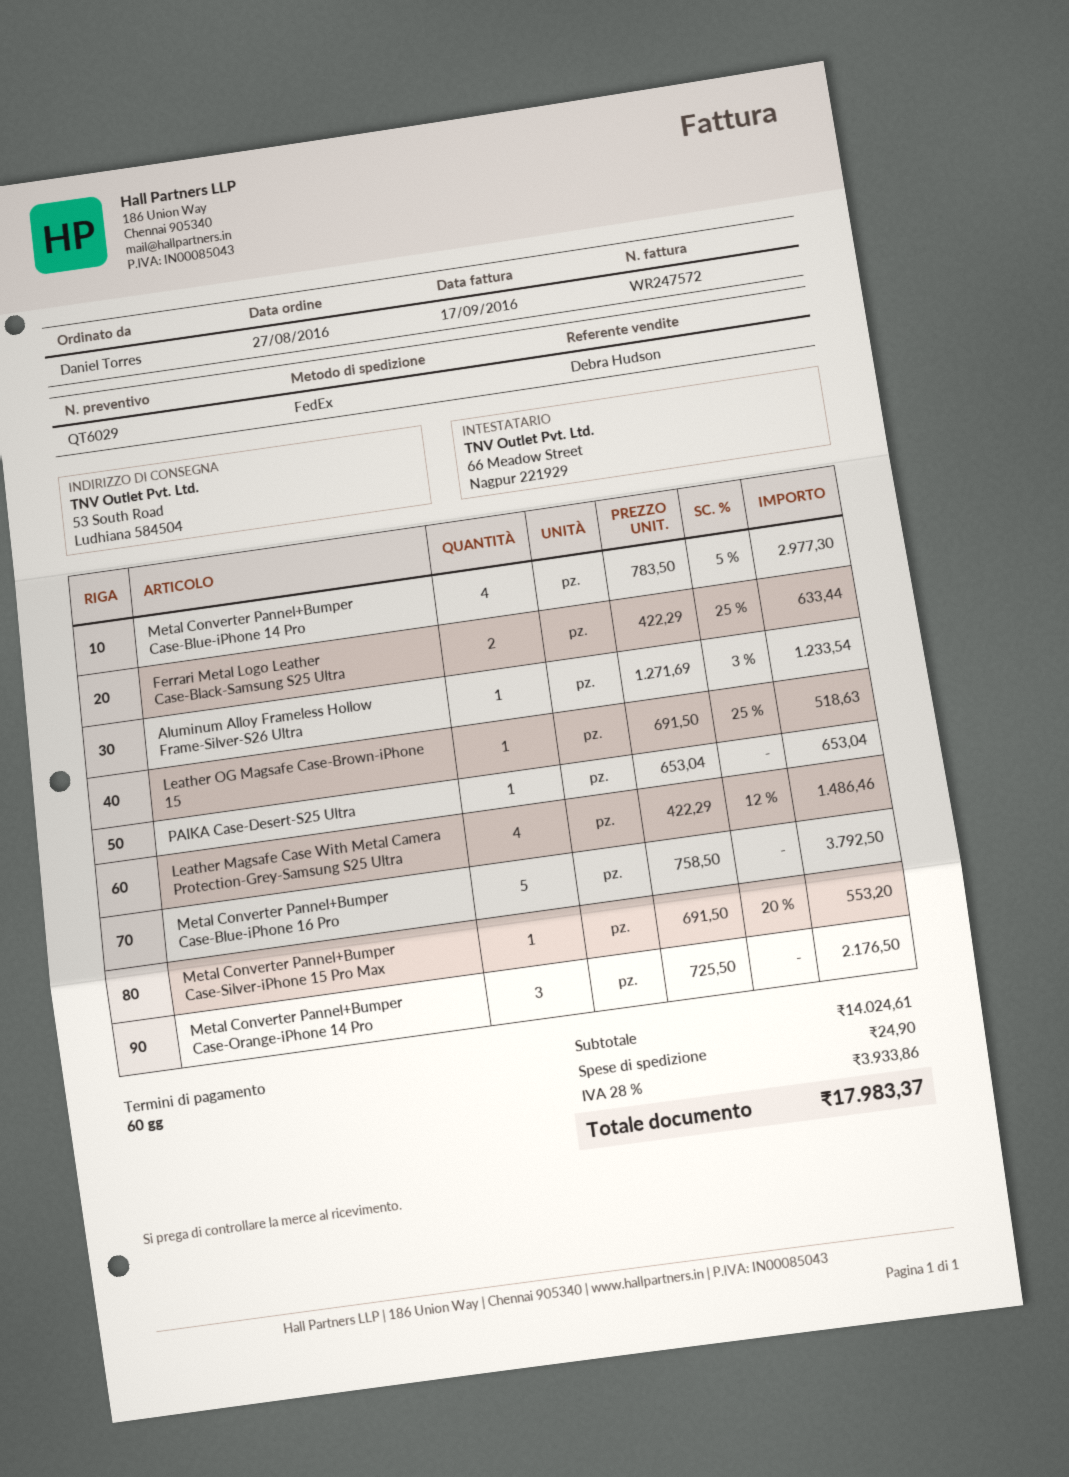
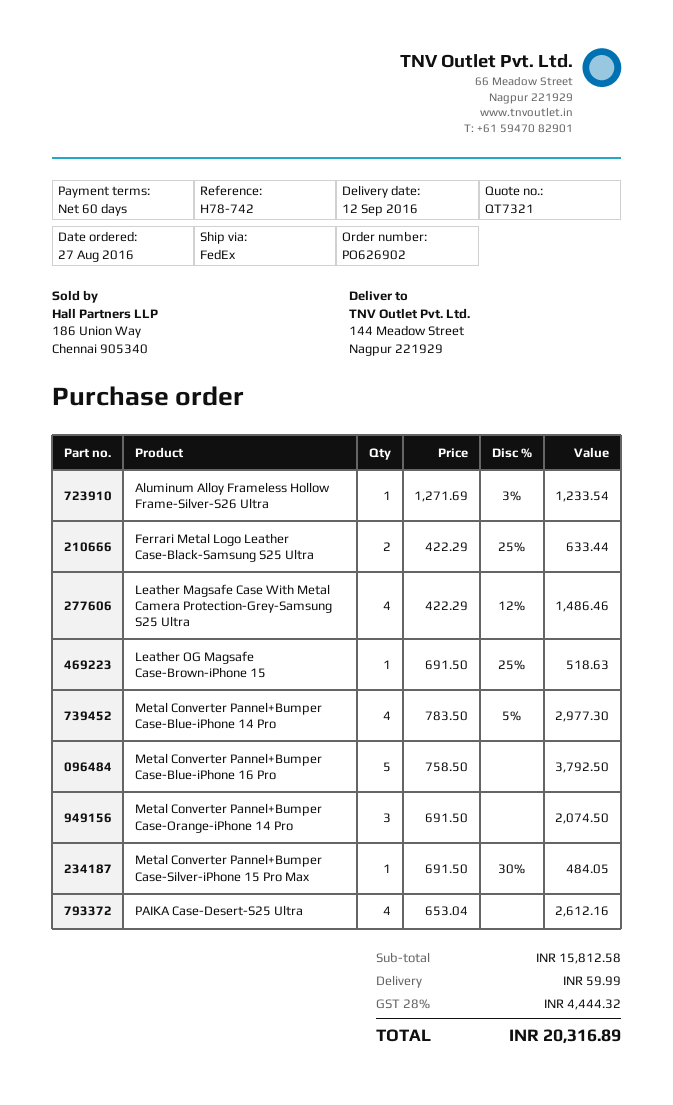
quote number: QT6029 -> QT7321
ship to: 53 South Road, Ludhiana 584504 -> 144 Meadow Street, Nagpur 221929
PAIKA Case-Desert-S25 Ultra: 1 x 653.04 = 653.04 -> 4 x 653.04 = 2612.16
Metal Converter Pannel+Bumper Case-Silver-iPhone 15 Pro Max: 1 x 691.50 - 20% = 553.20 -> 1 x 691.50 - 30% = 484.05
Metal Converter Pannel+Bumper Case-Orange-iPhone 14 Pro: 3 x 725.50 = 2176.50 -> 3 x 691.50 = 2074.50
subtotal: 14024.61 -> 15812.58
shipping: 24.90 -> 59.99
tax: 28% = 3933.86 -> 28% = 4444.32
total: 17983.37 -> 20316.89

